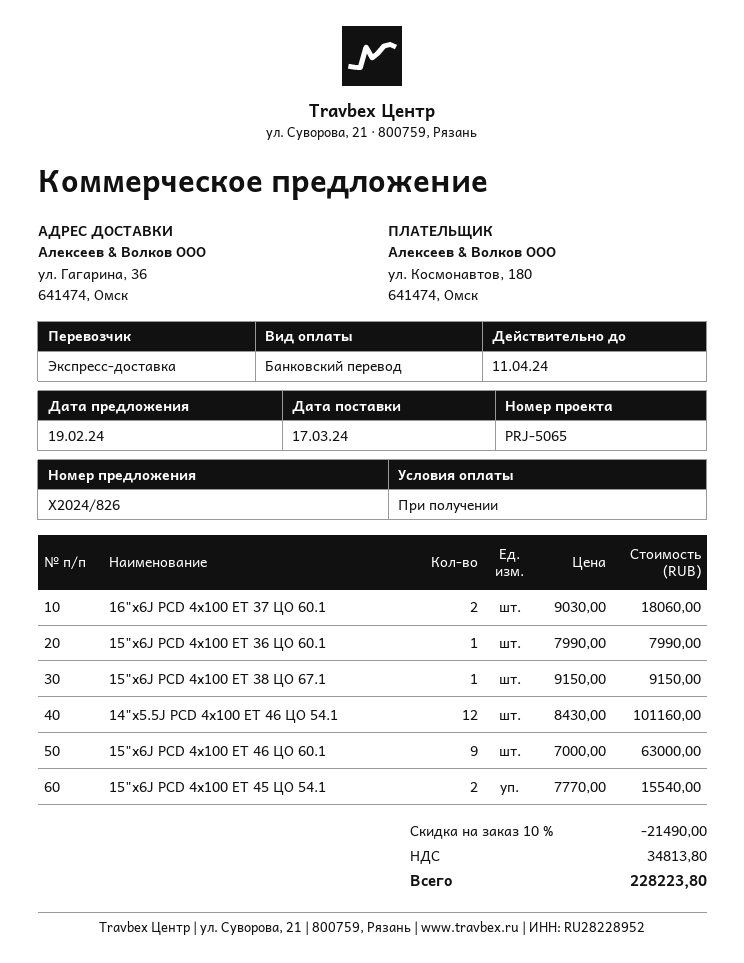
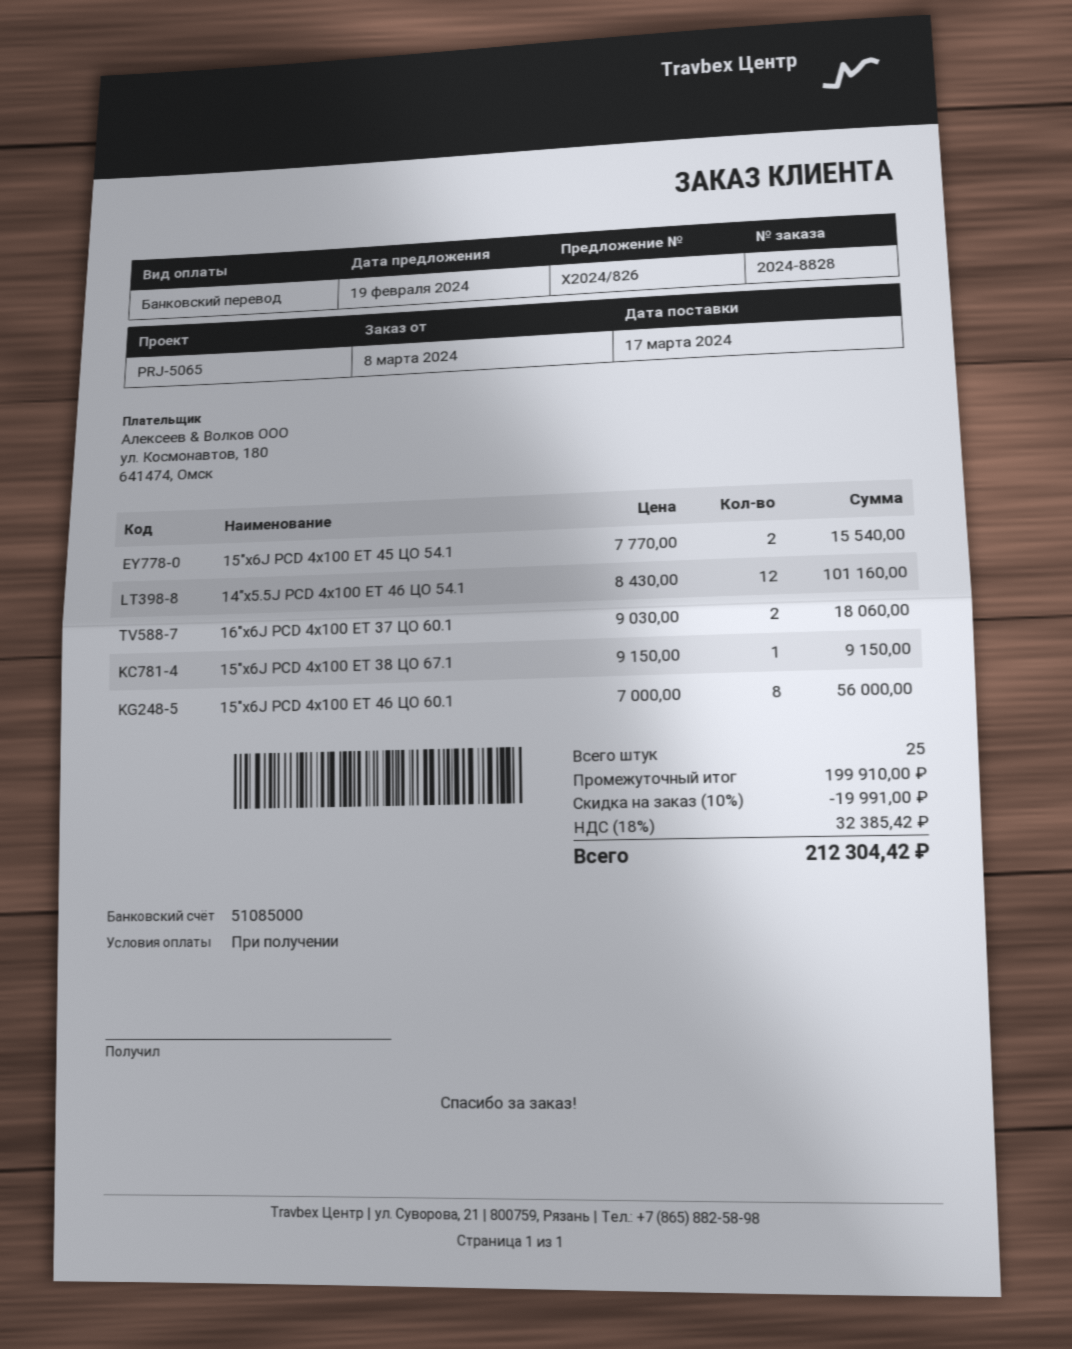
15"x6J PCD 4x100 ЕТ 36 ЦО 60.1: 1 x 7990.00 = 7990.00 -> none
15"x6J PCD 4x100 ЕТ 46 ЦО 60.1: 9 x 7000.00 = 63000.00 -> 8 x 7000.00 = 56000.00
discount: 10% = 21490.00 -> 10% = 19991.00
tax: 34813.80 -> 32385.42
total: 228223.80 -> 212304.42

